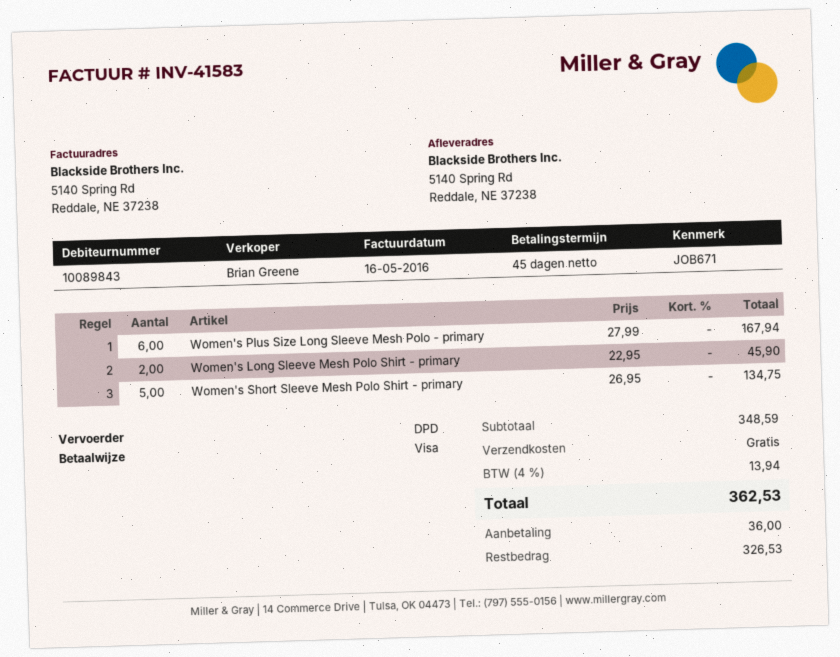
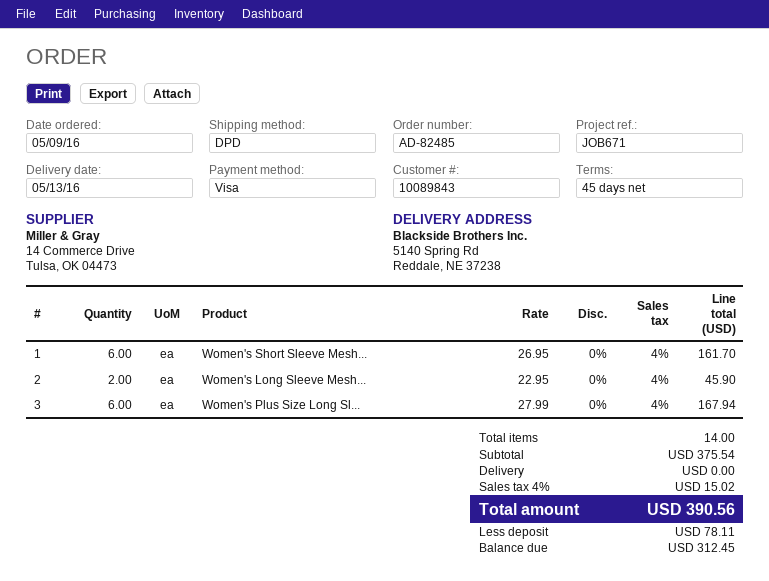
Women's Short Sleeve Mesh Polo Shirt - primary: 5 x 26.95 = 134.75 -> 6 x 26.95 = 161.70
subtotal: 348.59 -> 375.54
tax: 4% = 13.94 -> 4% = 15.02
total: 362.53 -> 390.56
deposit: 36.00 -> 78.11
balance: 326.53 -> 312.45

